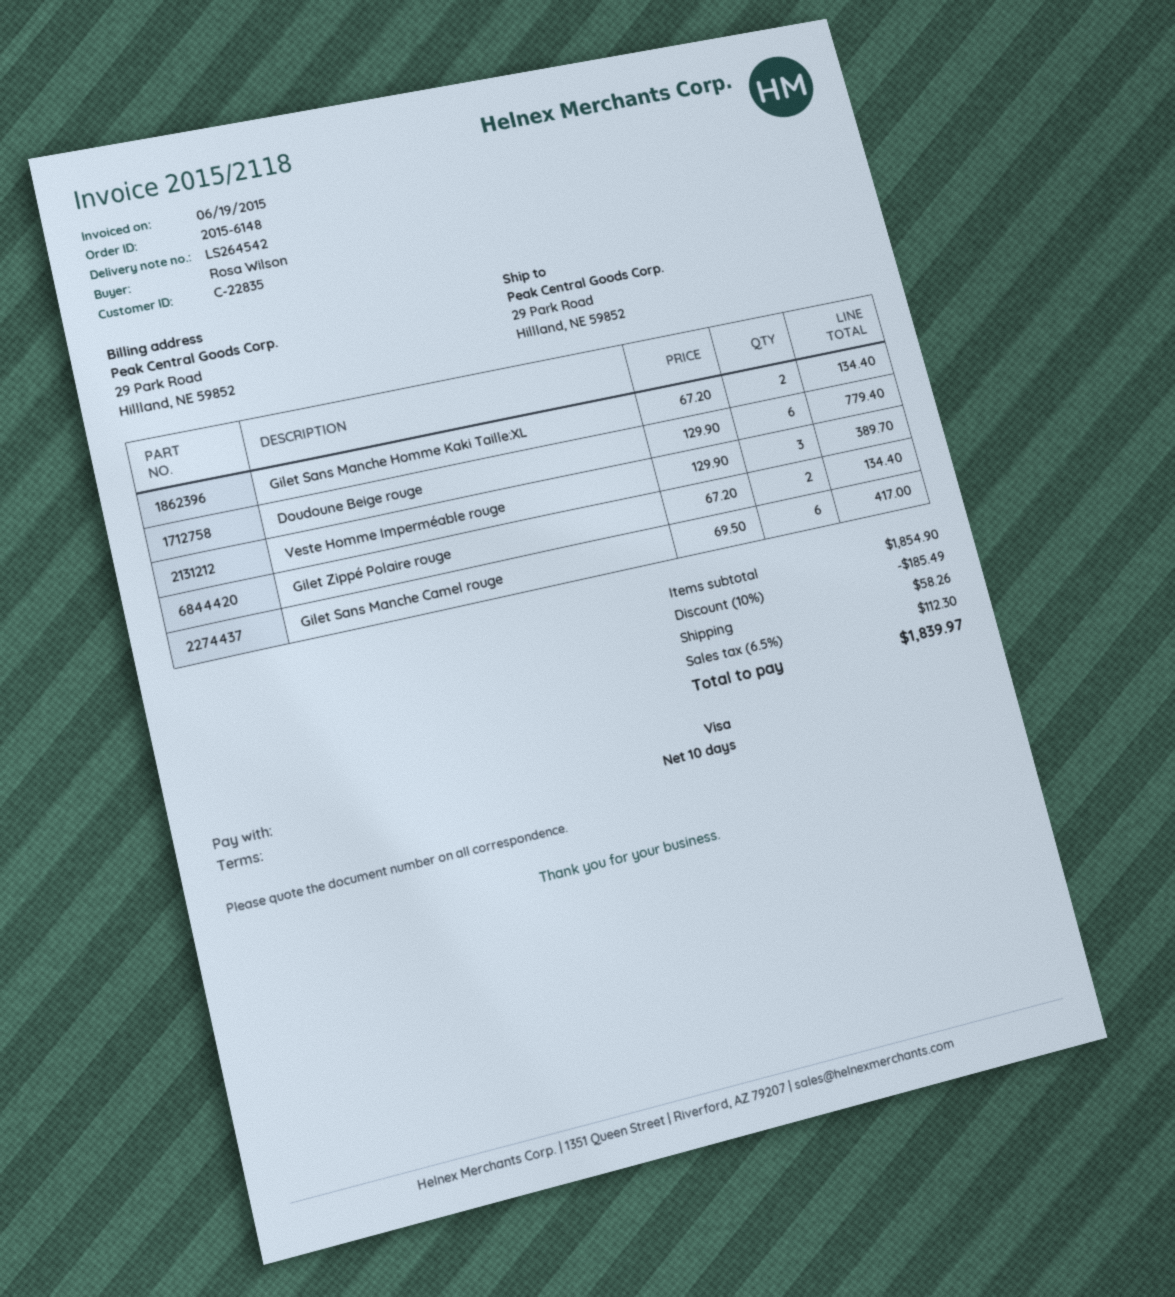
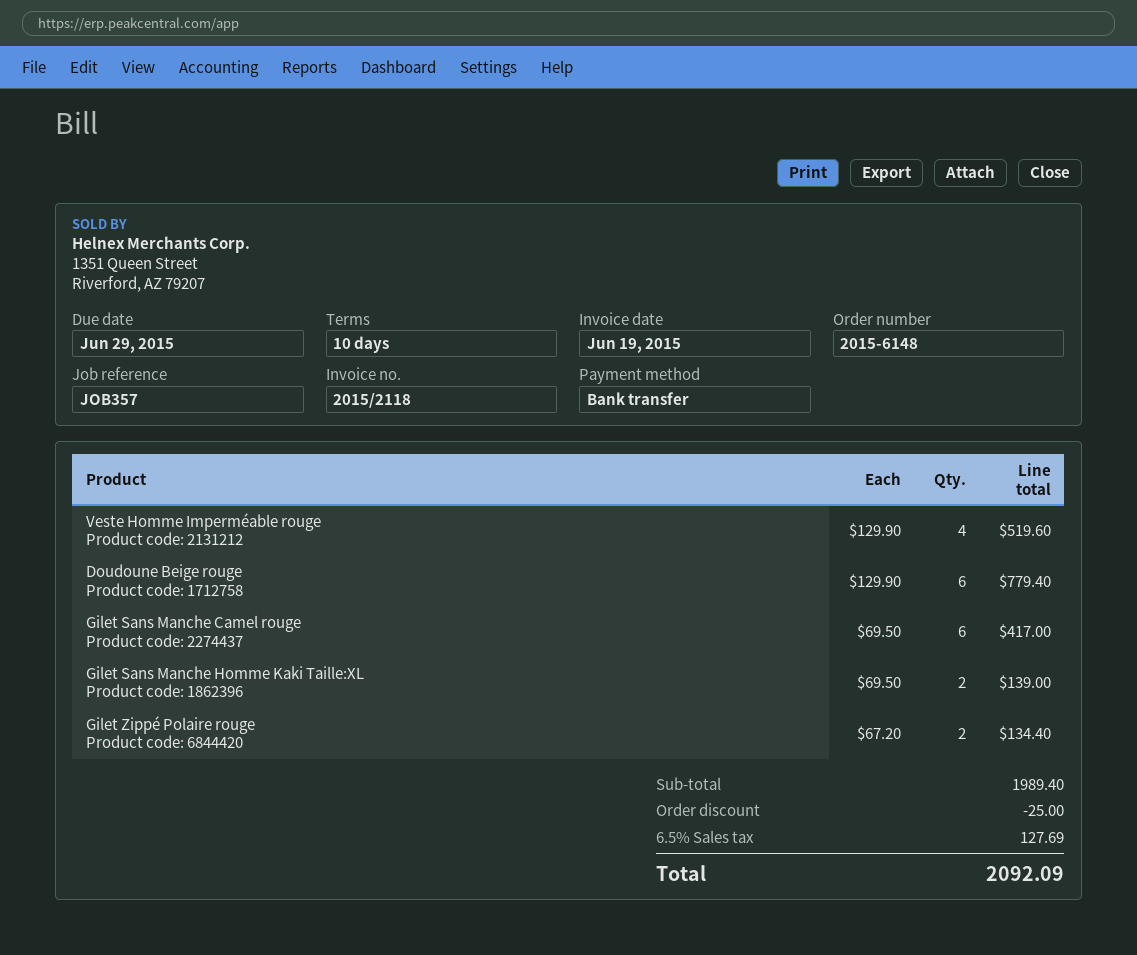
payment method: Visa -> bank transfer
Gilet Sans Manche Homme Kaki Taille:XL: 2 x 67.20 = 134.40 -> 2 x 69.50 = 139.00
Veste Homme Imperméable rouge: 3 x 129.90 = 389.70 -> 4 x 129.90 = 519.60
subtotal: 1854.90 -> 1989.40
discount: 185.49 -> 25.00
shipping: 58.26 -> none
tax: 6.5% = 112.30 -> 6.5% = 127.69
total: 1839.97 -> 2092.09

